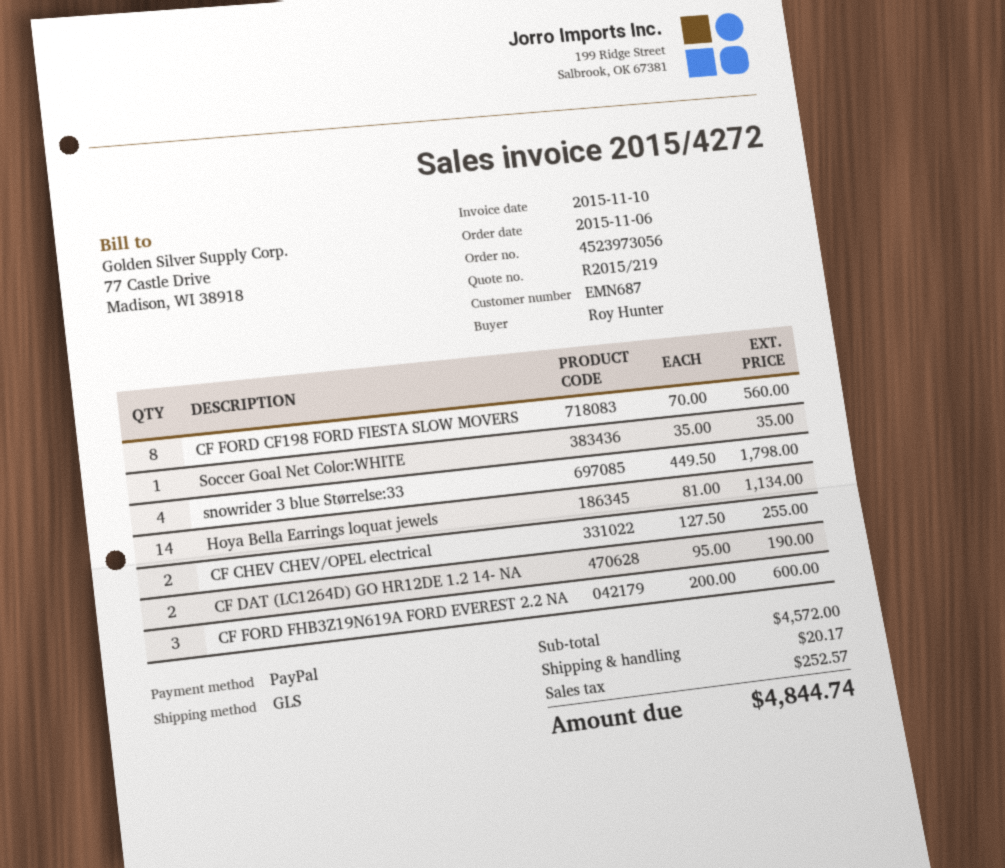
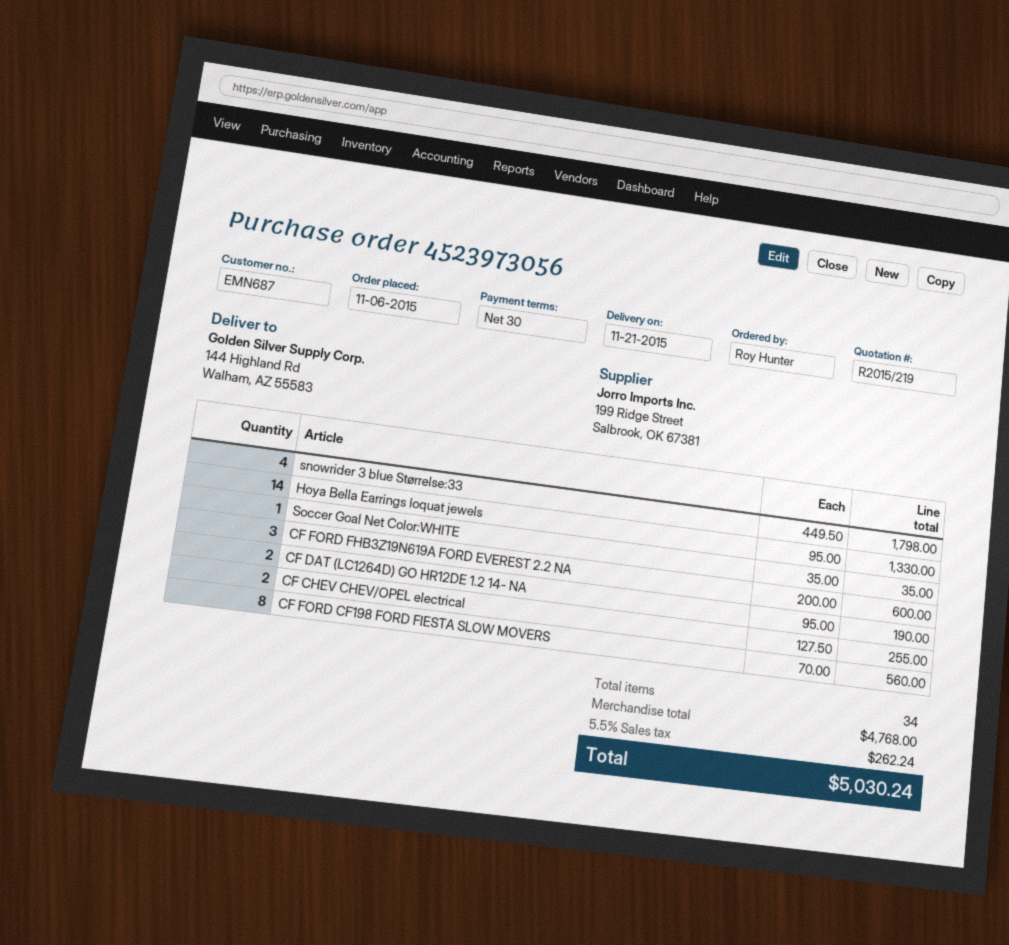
Hoya Bella Earrings loquat jewels: 14 x 81.00 = 1134.00 -> 14 x 95.00 = 1330.00
subtotal: 4572.00 -> 4768.00
shipping: 20.17 -> none
tax: 252.57 -> 262.24
total: 4844.74 -> 5030.24

